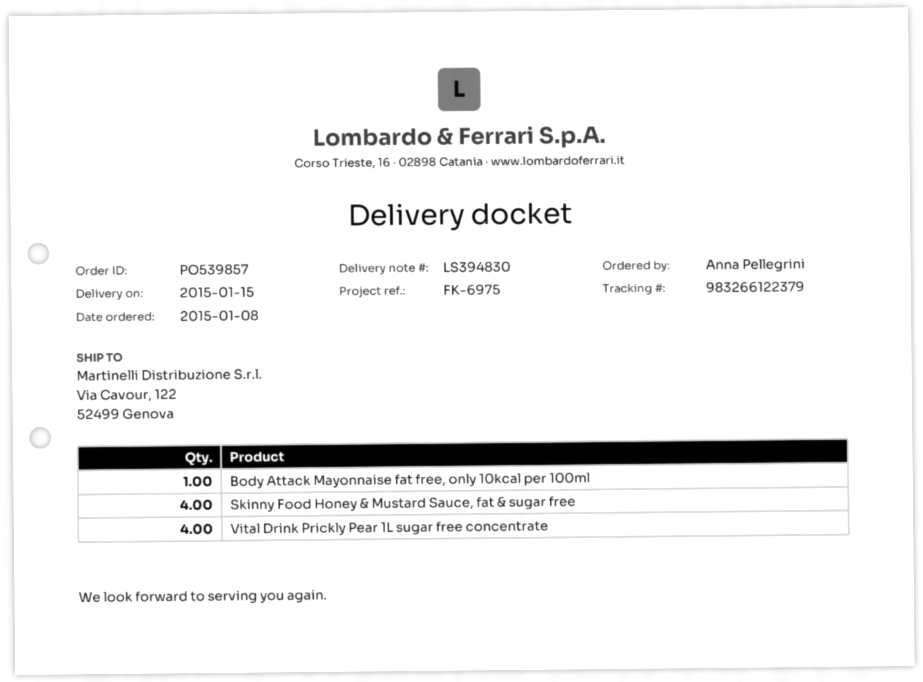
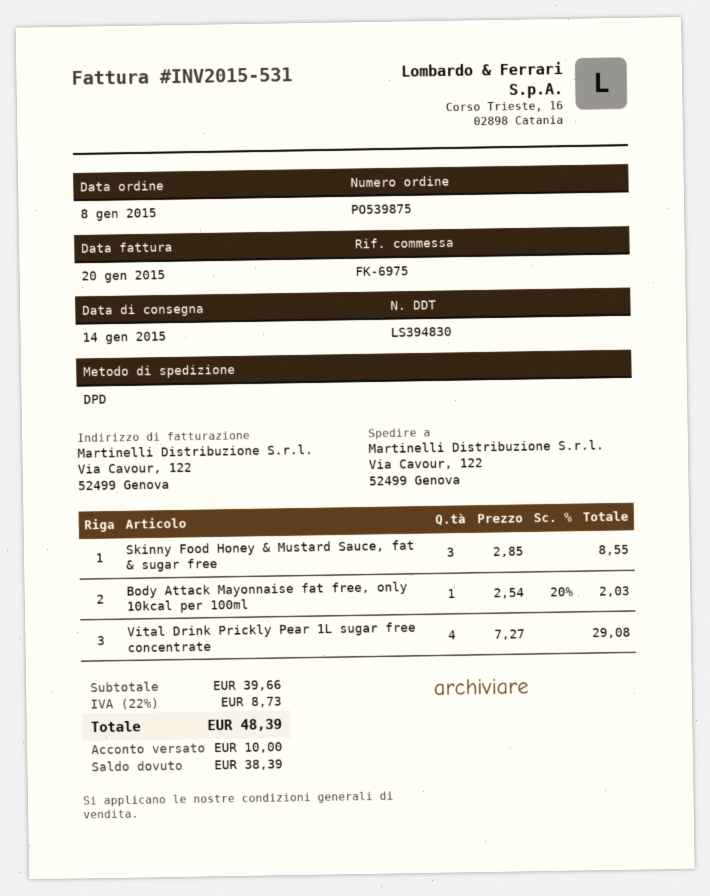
order number: PO539857 -> PO539875
delivery date: 2015-01-15 -> 2015-01-14
Skinny Food Honey & Mustard Sauce, fat & sugar free: 4 -> 3

